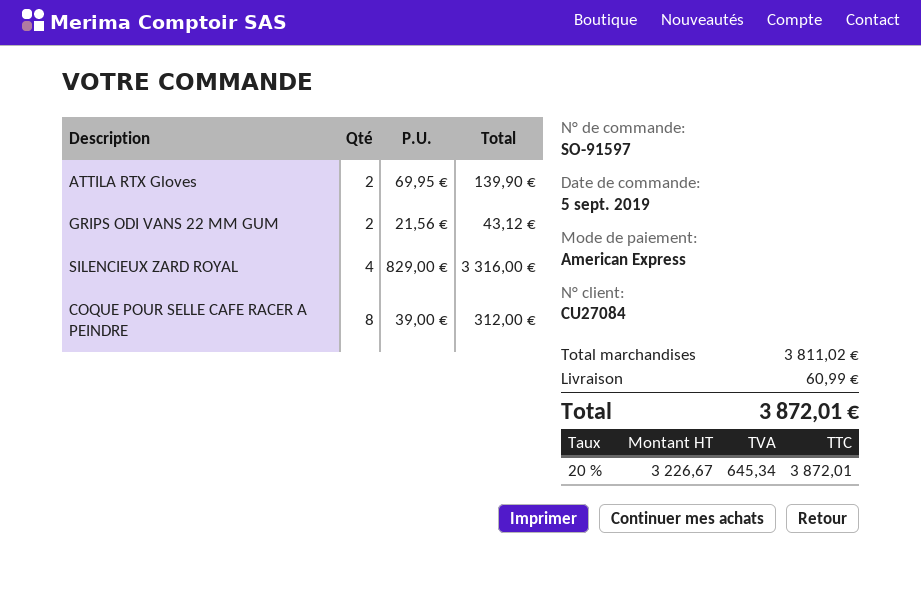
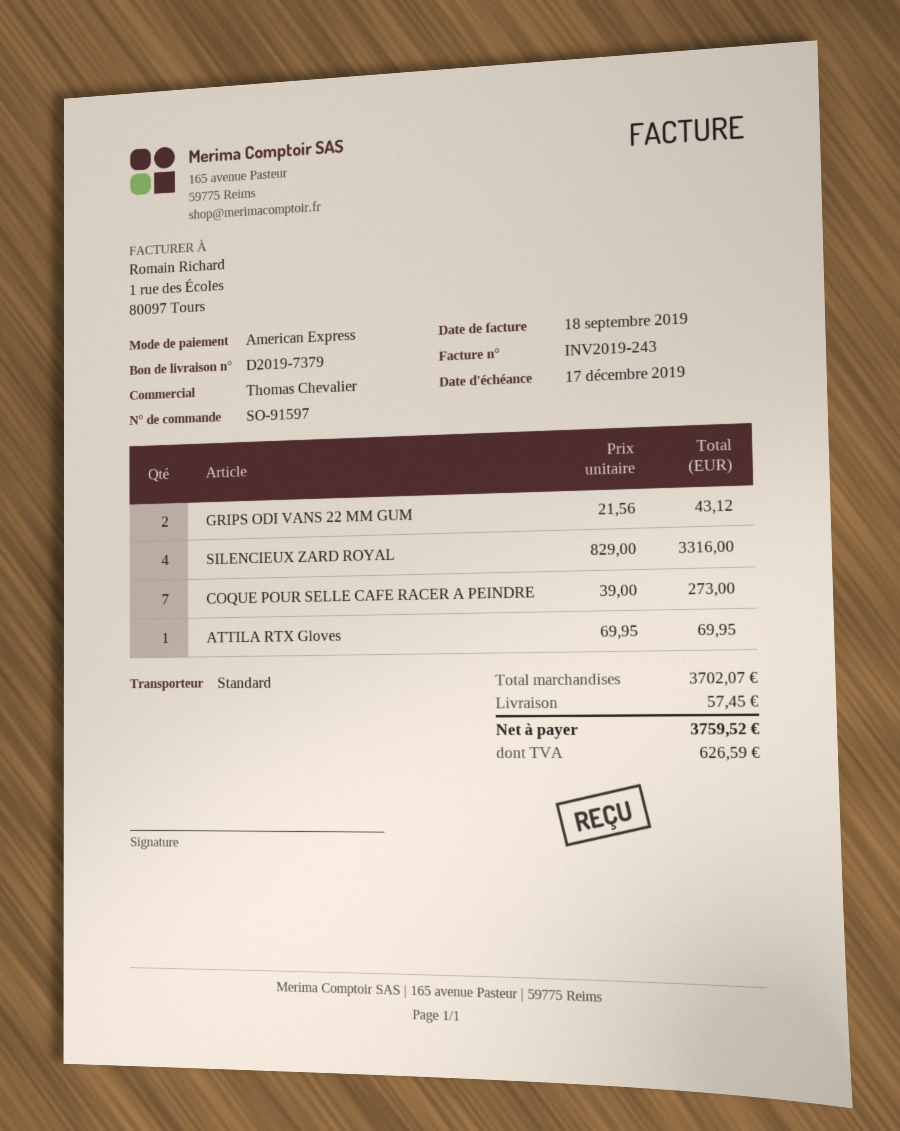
ATTILA RTX Gloves: 2 x 69.95 = 139.90 -> 1 x 69.95 = 69.95
COQUE POUR SELLE CAFE RACER A PEINDRE: 8 x 39.00 = 312.00 -> 7 x 39.00 = 273.00
subtotal: 3811.02 -> 3702.07
shipping: 60.99 -> 57.45
tax: 645.34 -> 626.59
total: 3872.01 -> 3759.52

